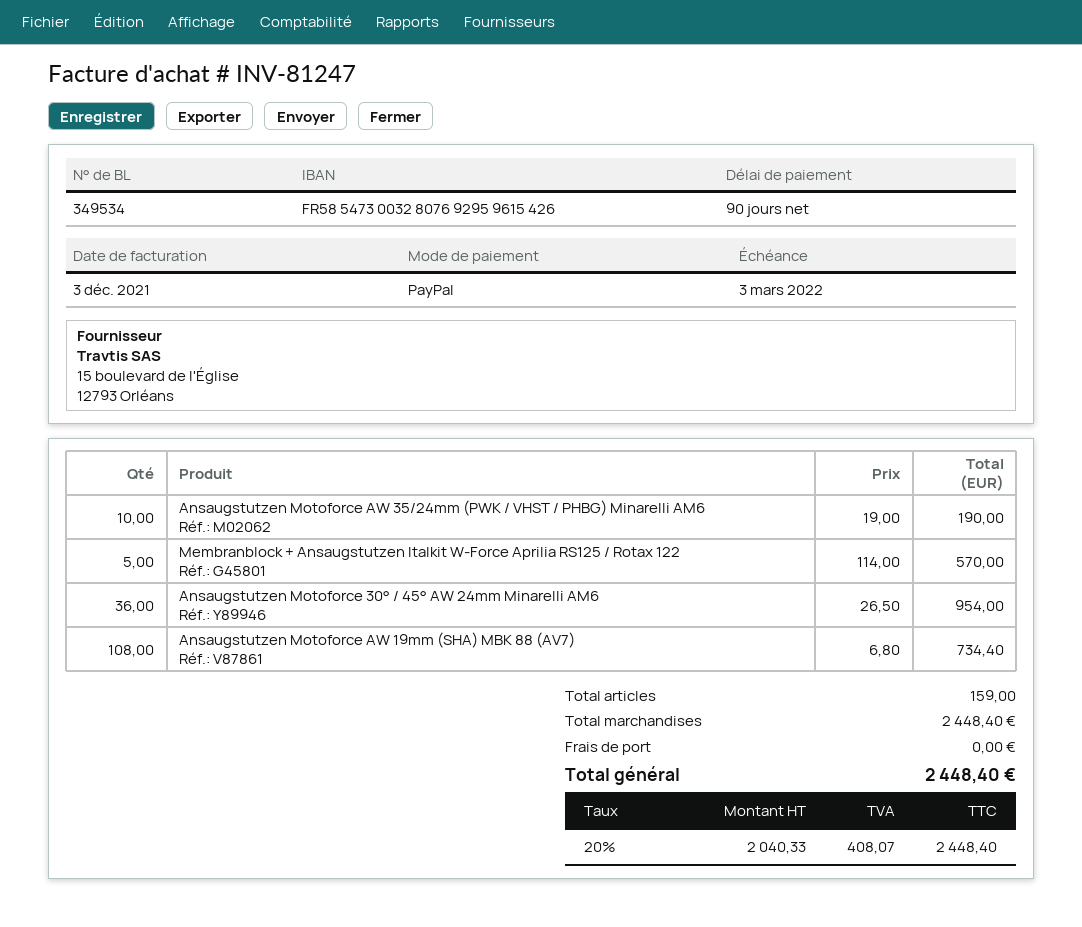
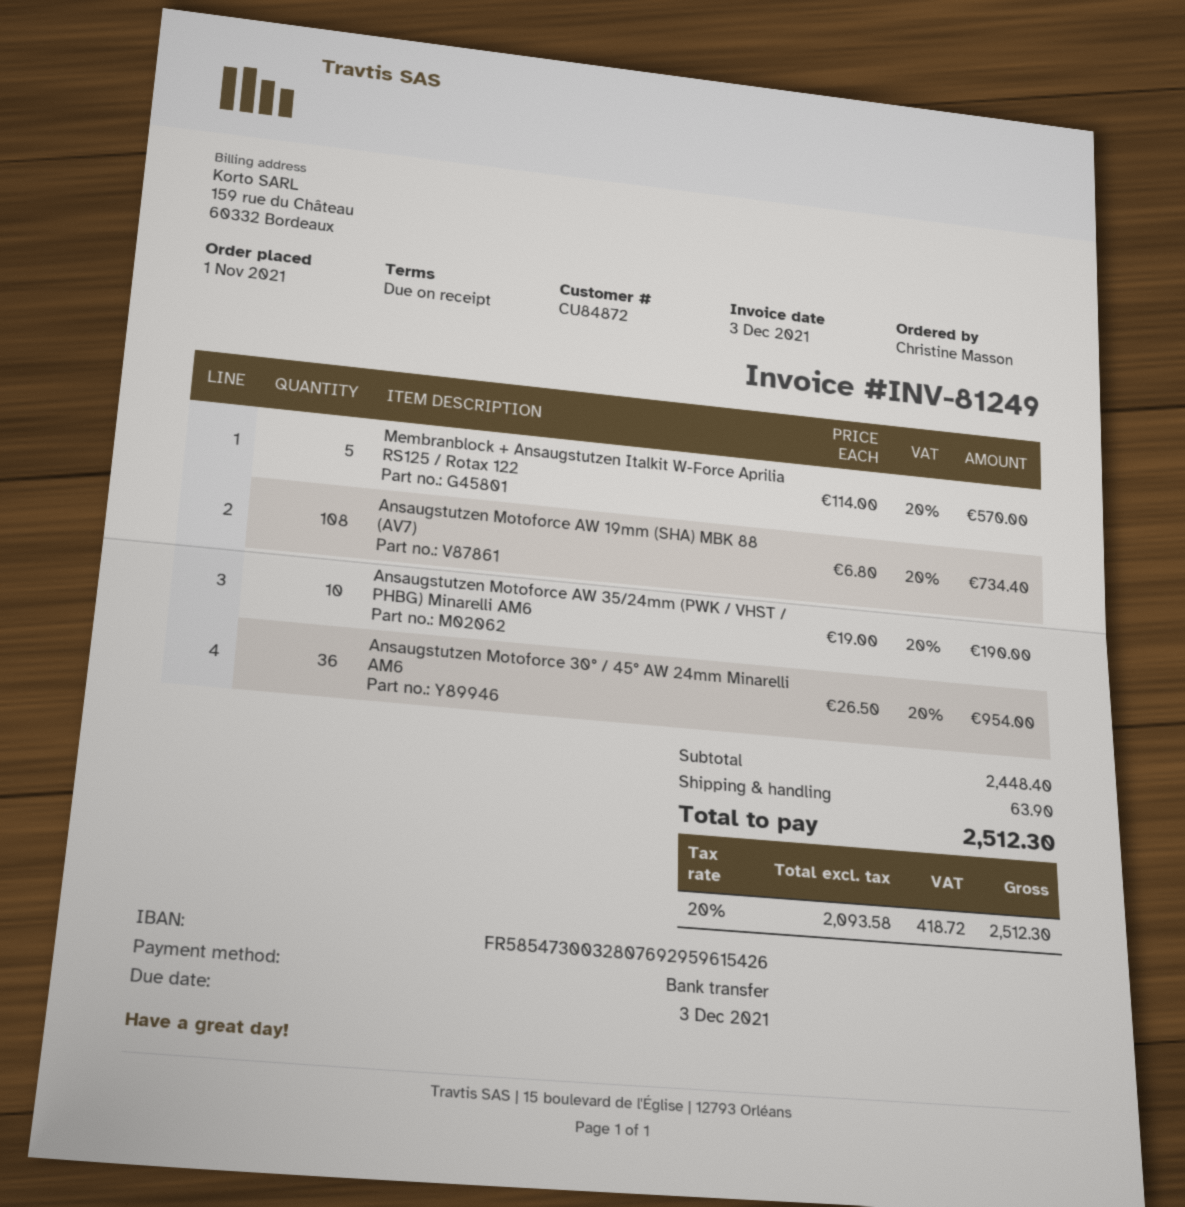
invoice number: INV-81247 -> INV-81249
payment terms: 90 days -> on receipt
due date: 2022-03-03 -> 2021-12-03
payment method: PayPal -> bank transfer
shipping: 0.00 -> 63.90
net: 2040.33 -> 2093.58
tax: 20% = 408.07 -> 20% = 418.72
total: 2448.40 -> 2512.30

